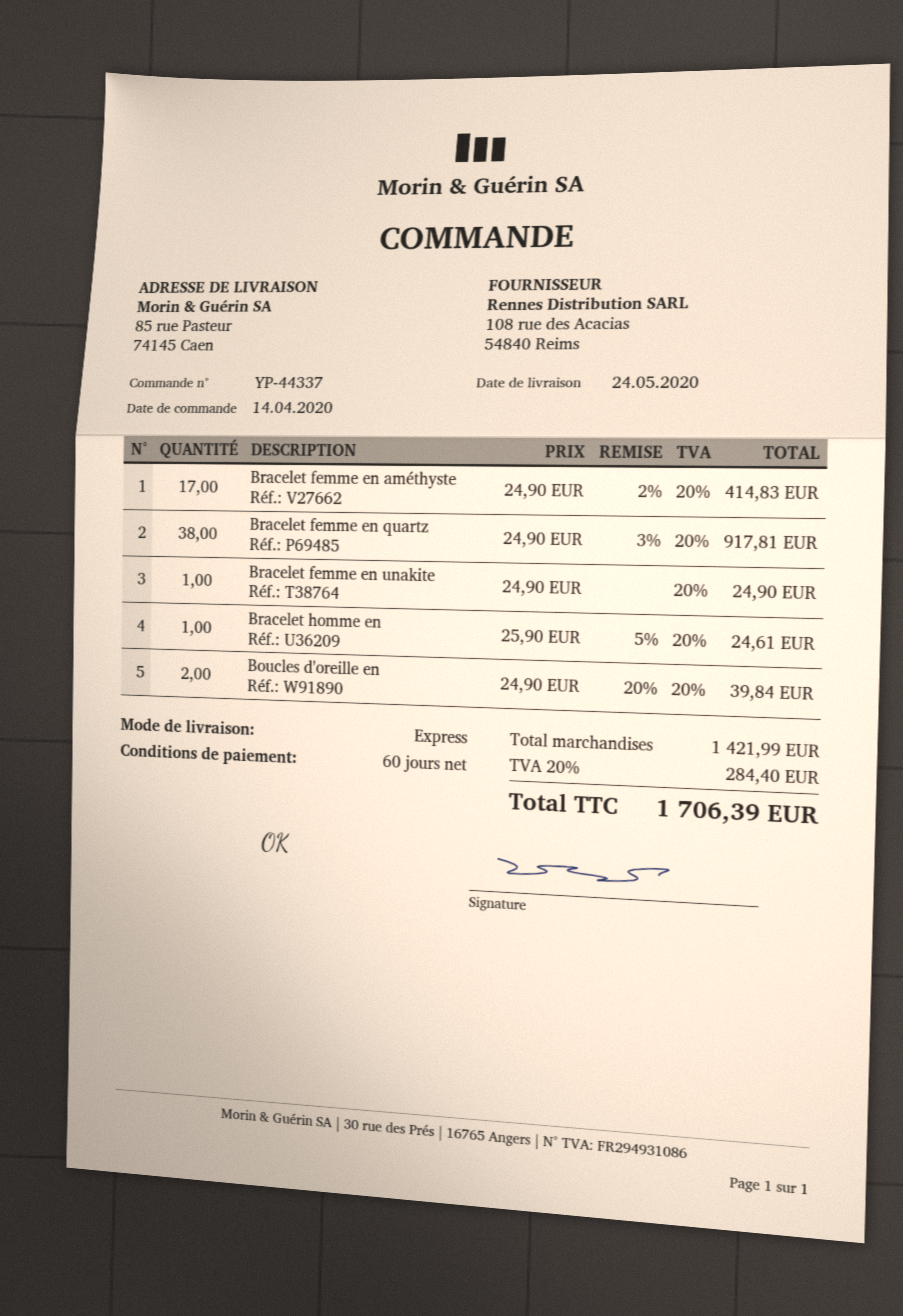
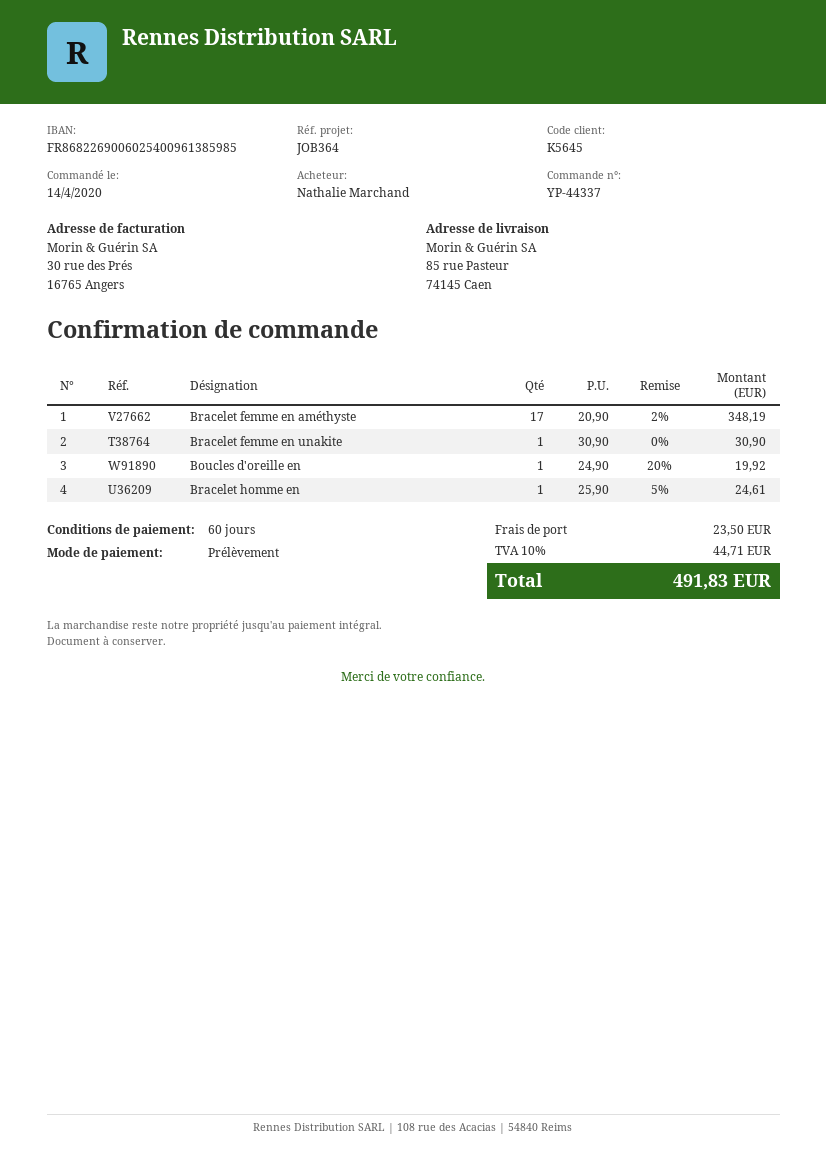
Bracelet femme en améthyste: 17 x 24.90 - 2% = 414.83 -> 17 x 20.90 - 2% = 348.19
Bracelet femme en quartz: 38 x 24.90 - 3% = 917.81 -> none
Bracelet femme en unakite: 1 x 24.90 = 24.90 -> 1 x 30.90 = 30.90
Boucles d'oreille en: 2 x 24.90 - 20% = 39.84 -> 1 x 24.90 - 20% = 19.92
shipping: none -> 23.50
tax: 20% = 284.40 -> 10% = 44.71
total: 1706.39 -> 491.83

